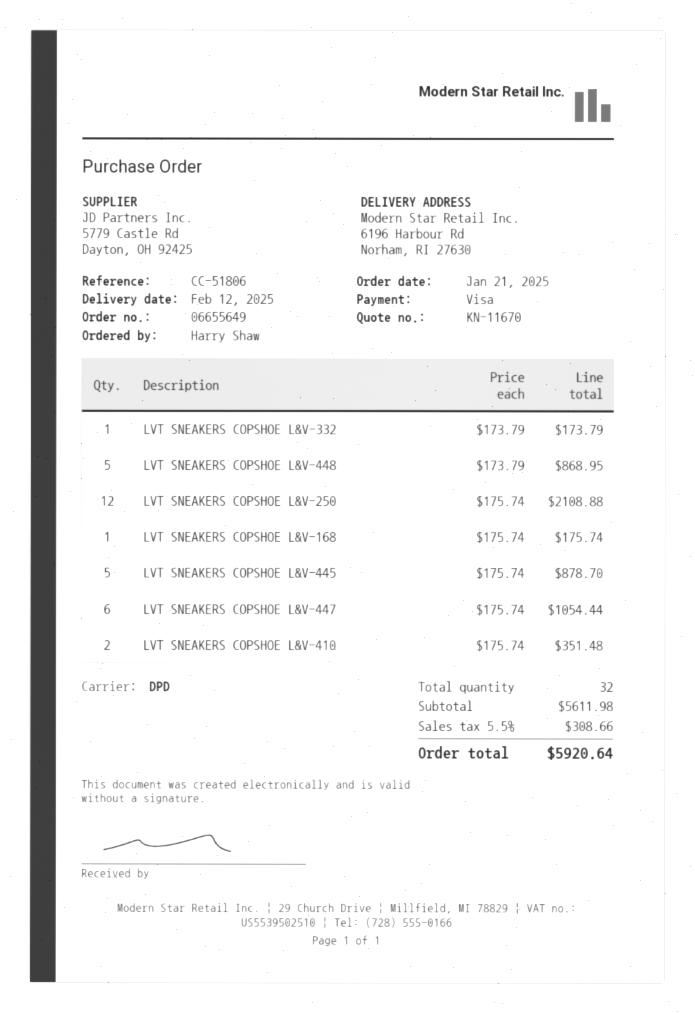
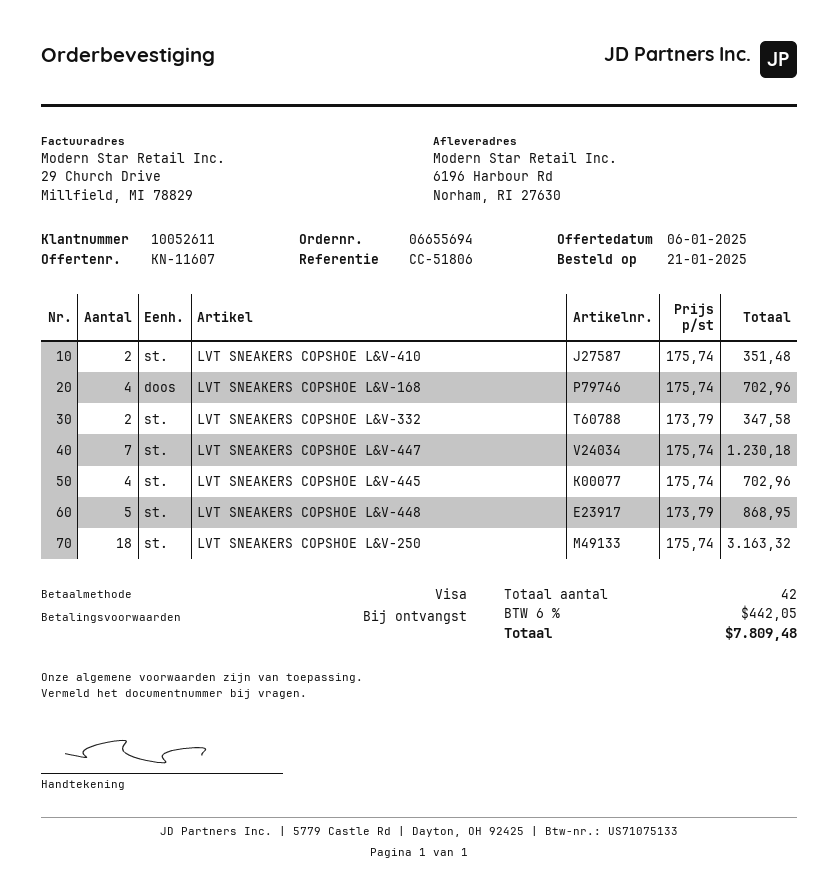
quote number: KN-11670 -> KN-11607
order number: 06655649 -> 06655694
LVT SNEAKERS COPSHOE L&V-332: 1 x 173.79 = 173.79 -> 2 x 173.79 = 347.58
LVT SNEAKERS COPSHOE L&V-250: 12 x 175.74 = 2108.88 -> 18 x 175.74 = 3163.32
LVT SNEAKERS COPSHOE L&V-168: 1 x 175.74 = 175.74 -> 4 x 175.74 = 702.96
LVT SNEAKERS COPSHOE L&V-445: 5 x 175.74 = 878.70 -> 4 x 175.74 = 702.96
LVT SNEAKERS COPSHOE L&V-447: 6 x 175.74 = 1054.44 -> 7 x 175.74 = 1230.18
total quantity: 32 -> 42
tax: 5.5% = 308.66 -> 6% = 442.05
total: 5920.64 -> 7809.48

